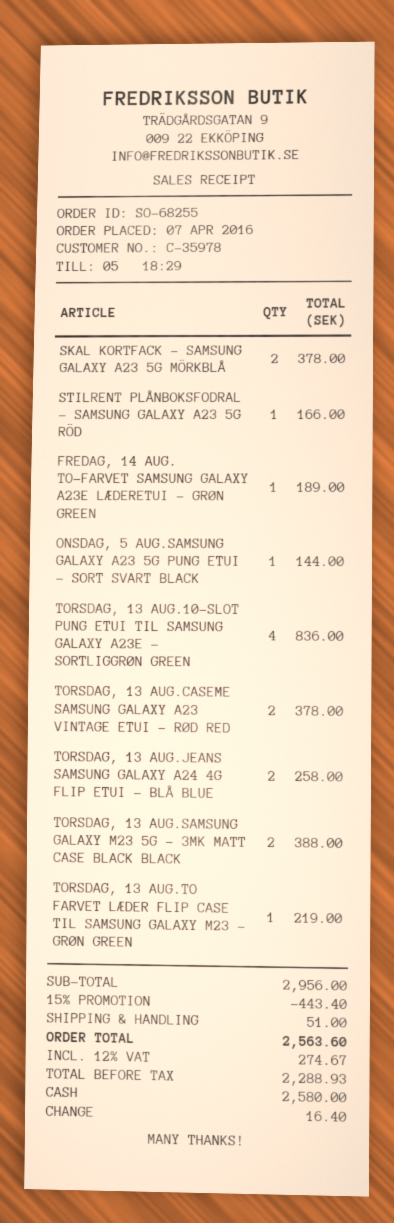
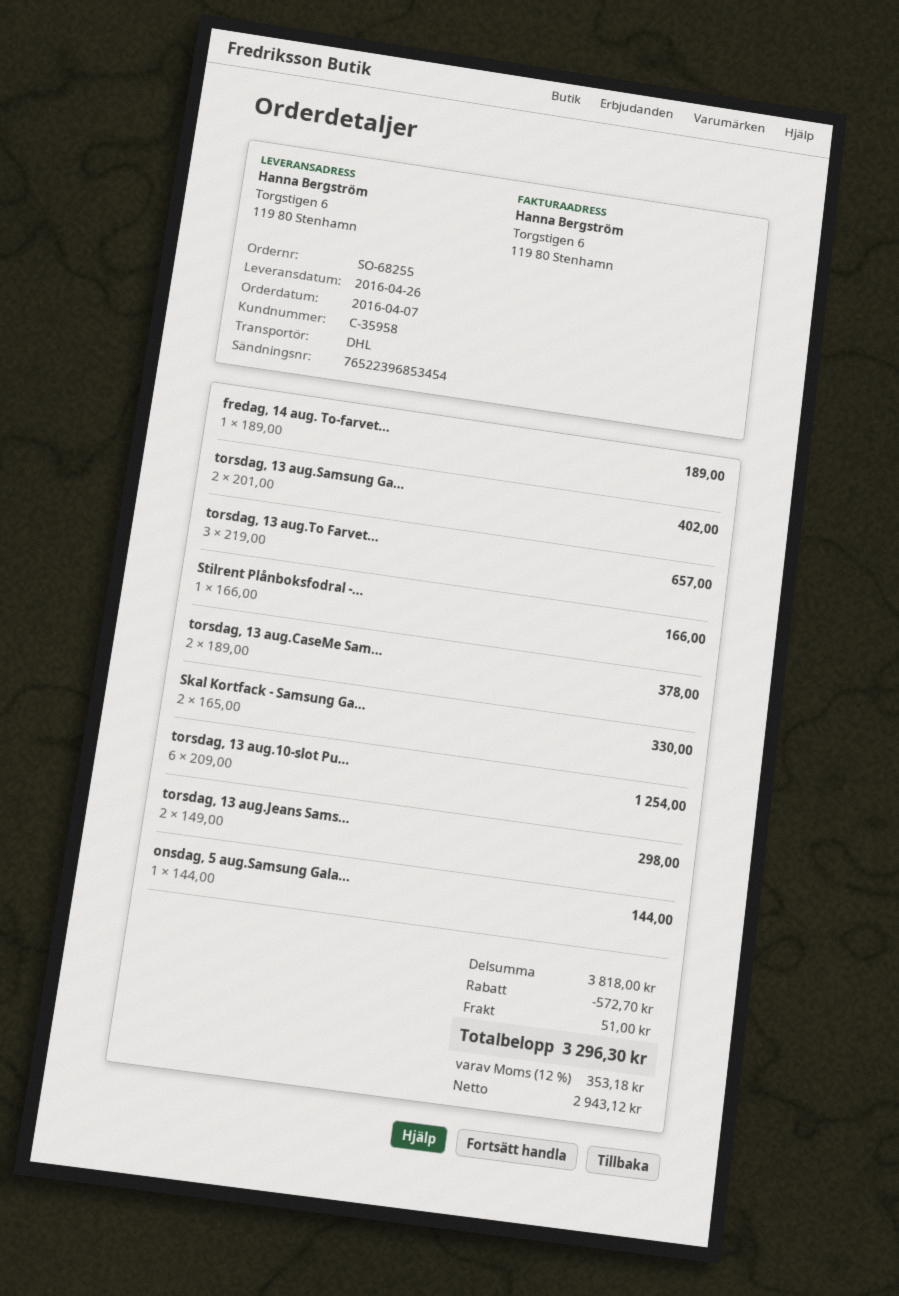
customer number: C-35978 -> C-35958
SKAL KORTFACK - SAMSUNG GALAXY A23 5G MÖRKBLÅ: 2 for 378.00 -> 2 for 330.00
TORSDAG, 13 AUG.10-SLOT PUNG ETUI TIL SAMSUNG GALAXY A23E - SORTLIGGRØN GREEN: 4 for 836.00 -> 6 for 1254.00
TORSDAG, 13 AUG.JEANS SAMSUNG GALAXY A24 4G FLIP ETUI - BLÅ BLUE: 2 for 258.00 -> 2 for 298.00
TORSDAG, 13 AUG.SAMSUNG GALAXY M23 5G - 3MK MATT CASE BLACK BLACK: 2 for 388.00 -> 2 for 402.00
TORSDAG, 13 AUG.TO FARVET LÆDER FLIP CASE TIL SAMSUNG GALAXY M23 - GRØN GREEN: 1 for 219.00 -> 3 for 657.00
subtotal: 2956.00 -> 3818.00
discount: 443.40 -> 572.70
net: 2288.93 -> 2943.12
tax: 12% = 274.67 -> 12% = 353.18
total: 2563.60 -> 3296.30

